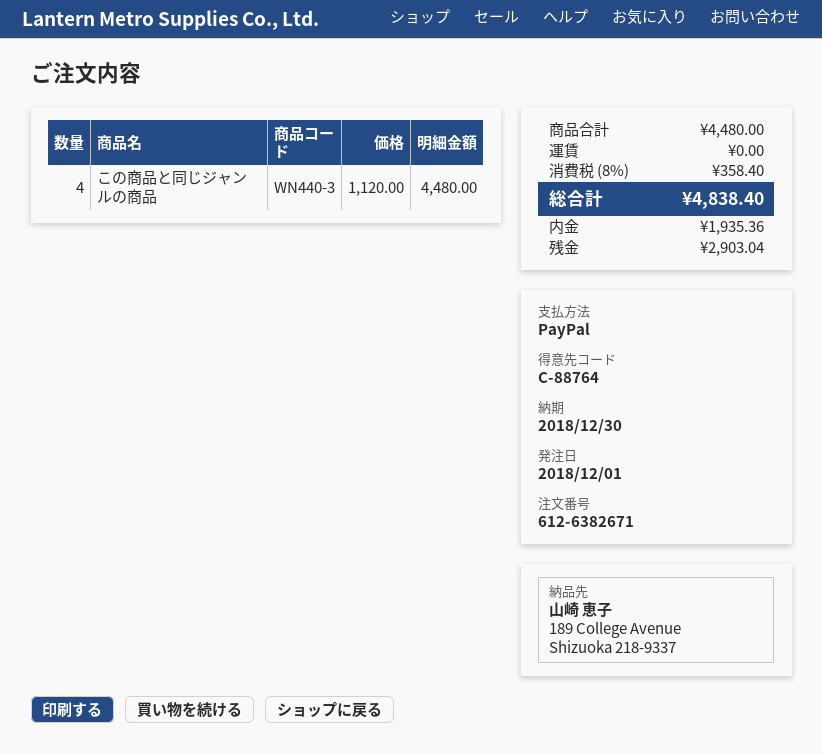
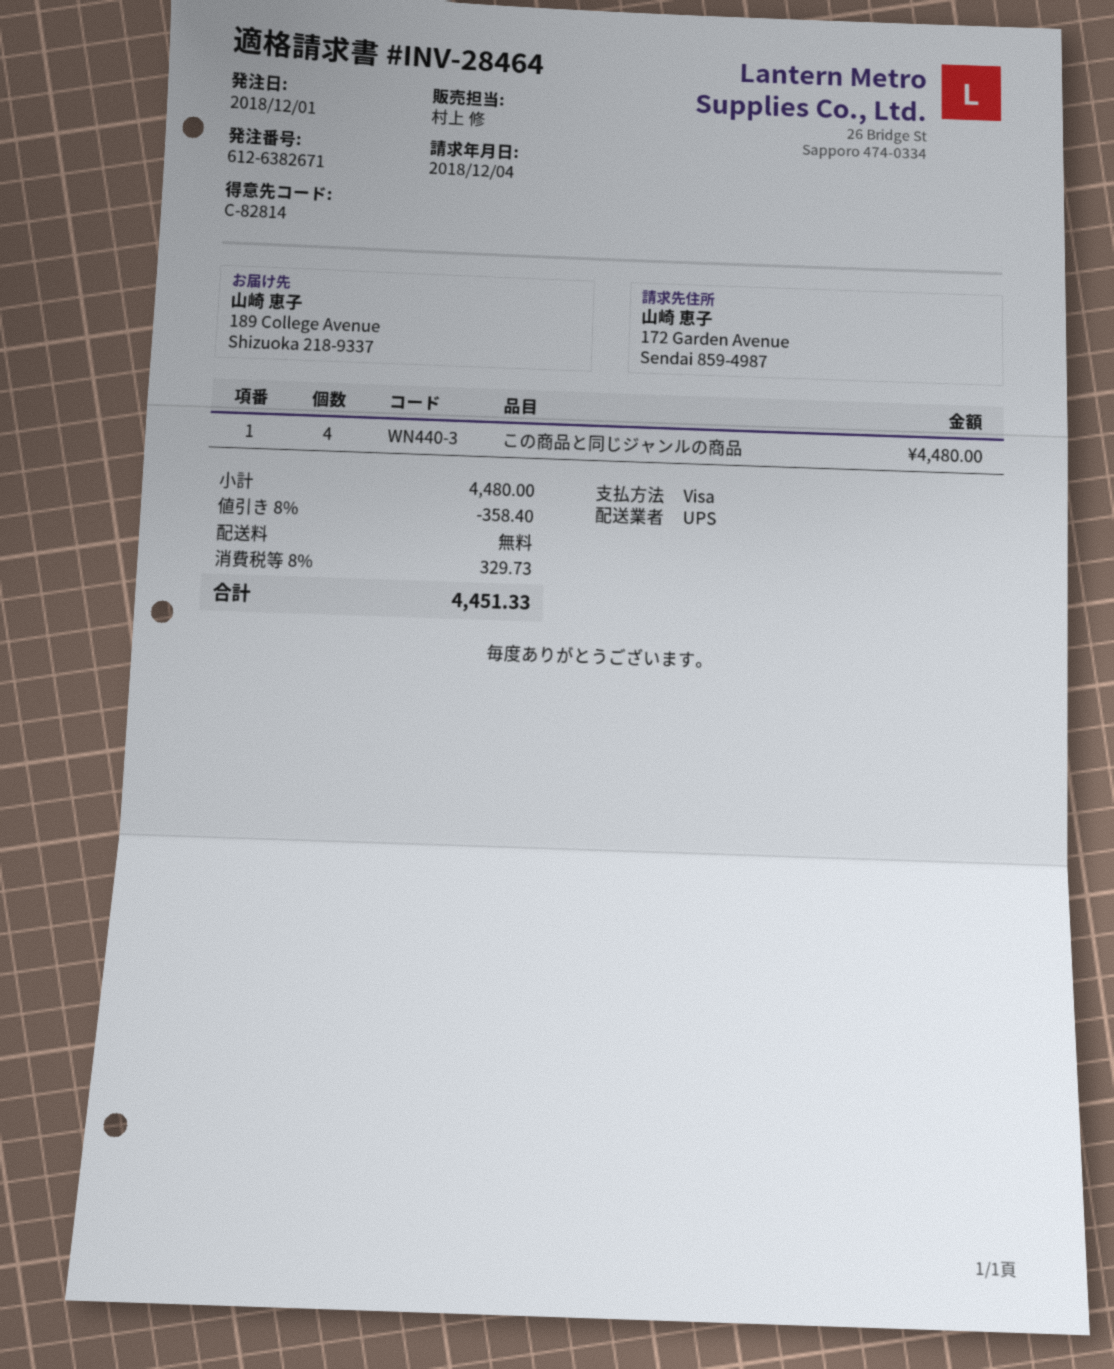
customer number: C-88764 -> C-82814
payment method: PayPal -> Visa
discount: none -> 8% = 358.40
tax: 8% = 358.40 -> 8% = 329.73
total: 4838.40 -> 4451.33

